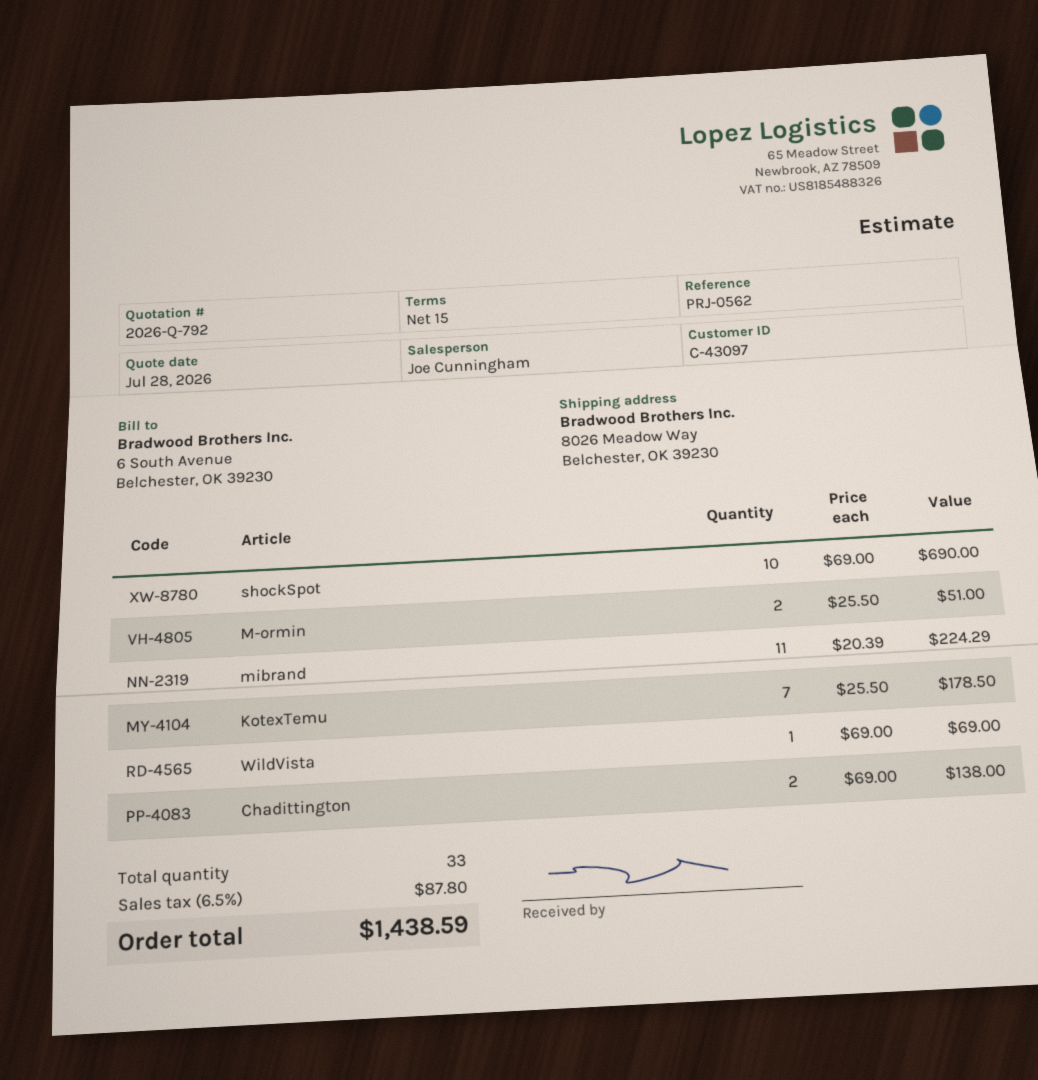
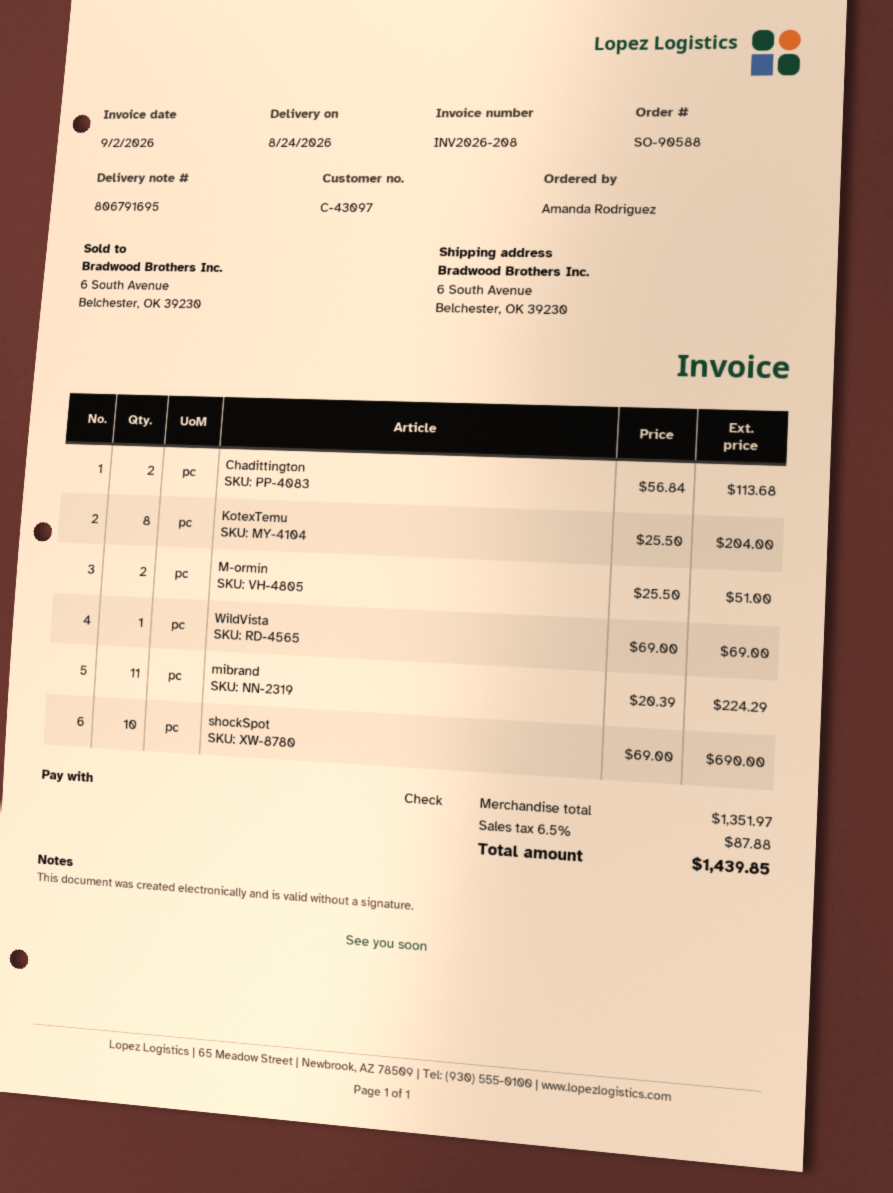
ship to: 8026 Meadow Way, Belchester, OK 39230 -> 6 South Avenue, Belchester, OK 39230
KotexTemu: 7 x 25.50 = 178.50 -> 8 x 25.50 = 204.00
Chadittington: 2 x 69.00 = 138.00 -> 2 x 56.84 = 113.68
tax: 6.5% = 87.80 -> 6.5% = 87.88
total: 1438.59 -> 1439.85

